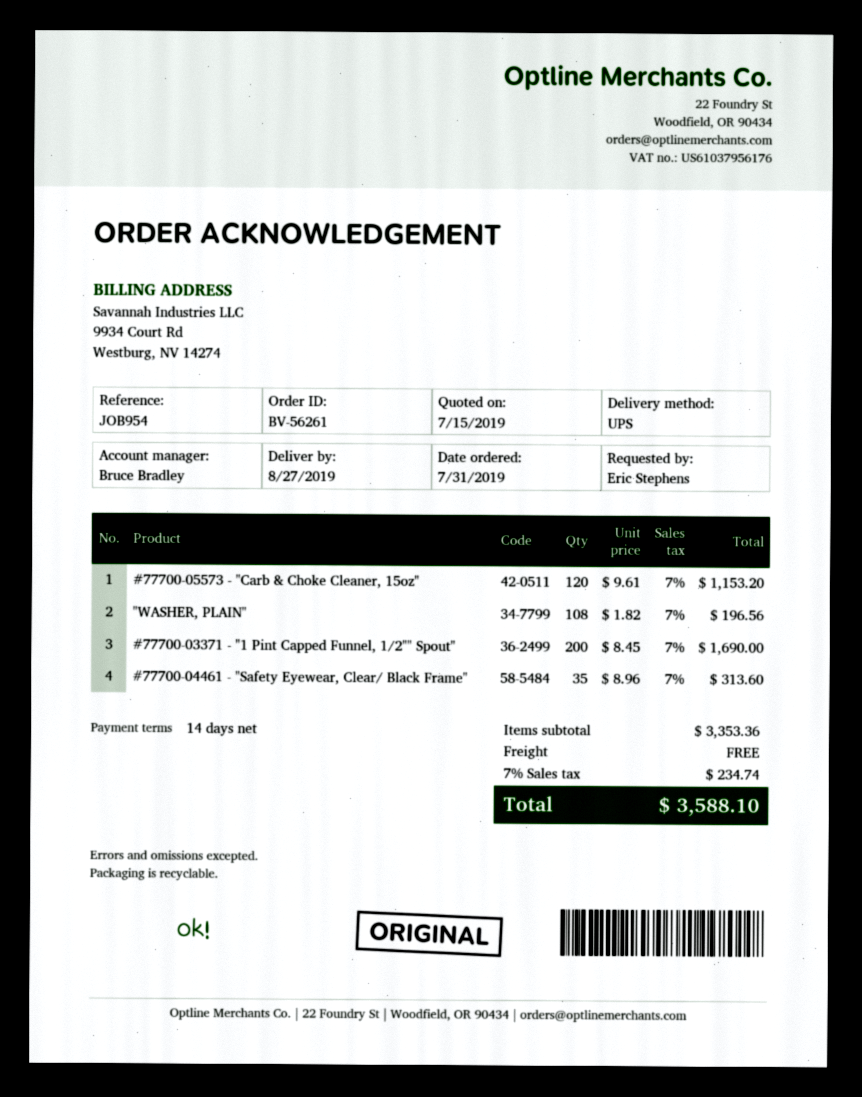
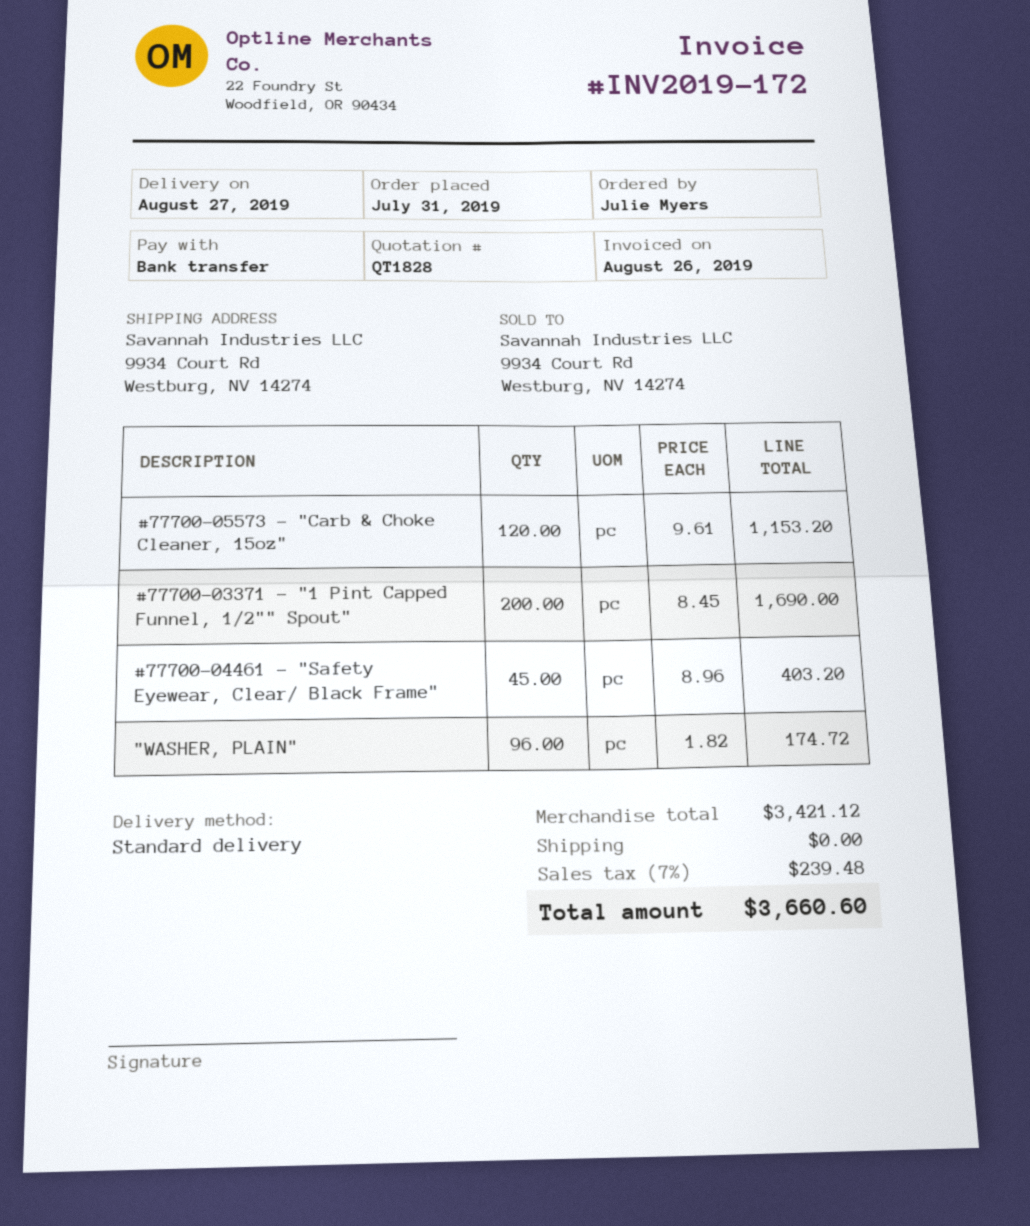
ordered by: Eric Stephens -> Julie Myers
shipping method: UPS -> standard
"WASHER, PLAIN": 108 x 1.82 = 196.56 -> 96 x 1.82 = 174.72
#77700-04461 - "Safety Eyewear, Clear/ Black Frame": 35 x 8.96 = 313.60 -> 45 x 8.96 = 403.20
subtotal: 3353.36 -> 3421.12
tax: 7% = 234.74 -> 7% = 239.48
total: 3588.10 -> 3660.60

